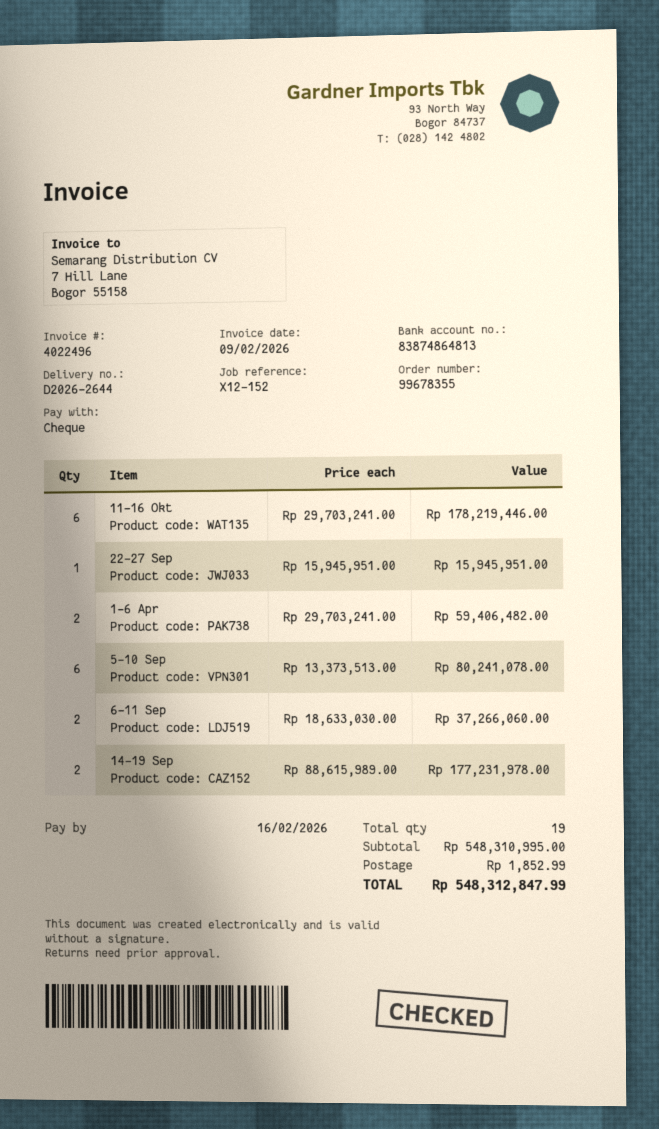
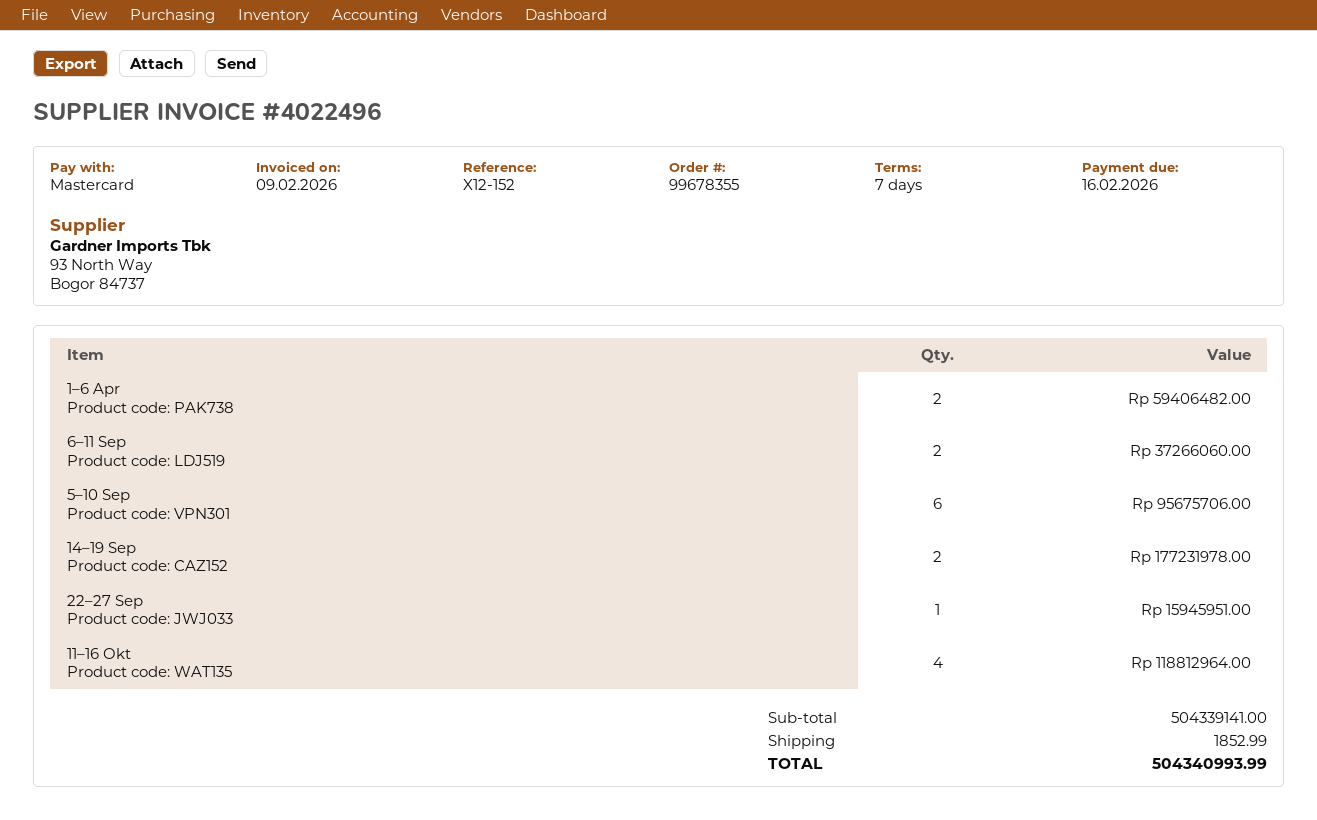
payment method: cheque -> Mastercard
11–16 Okt: 6 for 178219446.00 -> 4 for 118812964.00
5–10 Sep: 6 for 80241078.00 -> 6 for 95675706.00
subtotal: 548310995.00 -> 504339141.00
total: 548312847.99 -> 504340993.99

